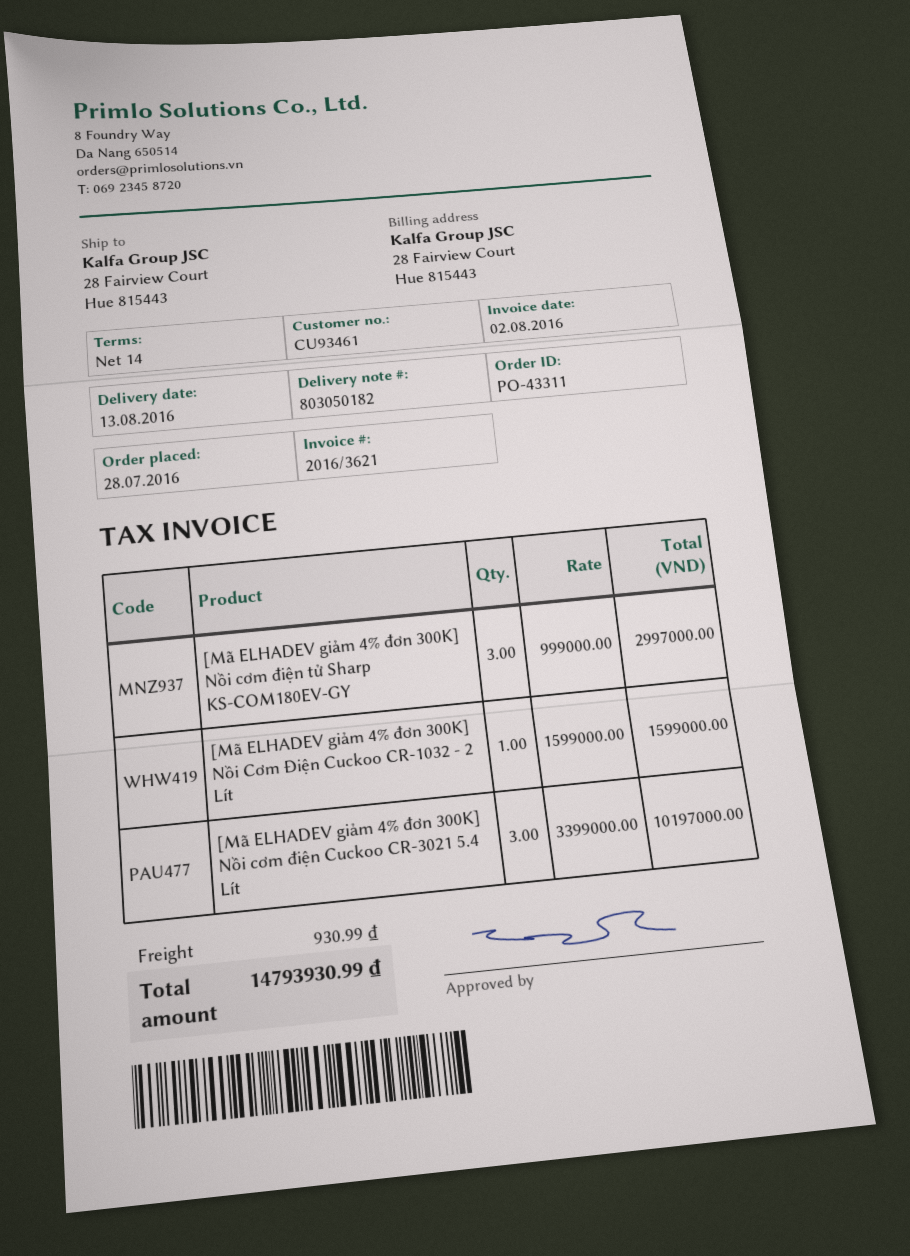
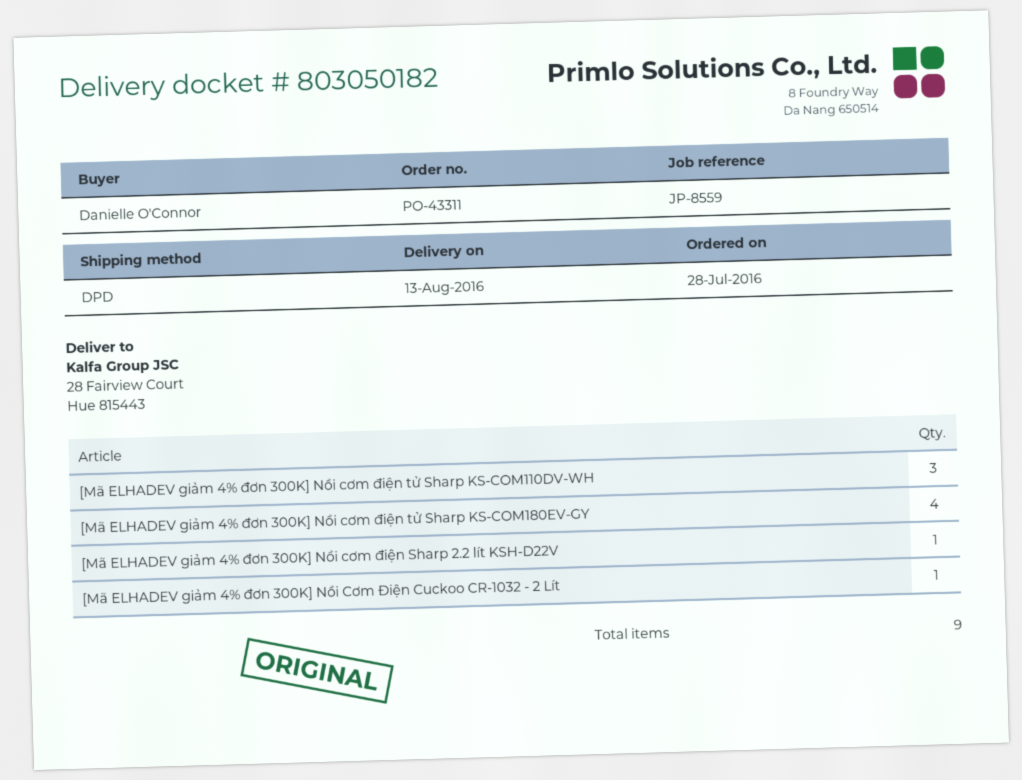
[Mã ELHADEV giảm 4% đơn 300K] Nồi cơm điện tử Sharp KS-COM180EV-GY: 3 -> 4
[Mã ELHADEV giảm 4% đơn 300K] Nồi cơm điện Cuckoo CR-3021 5.4 Lít: 3 -> none
[Mã ELHADEV giảm 4% đơn 300K] Nồi cơm điện tử Sharp KS-COM110DV-WH: none -> 3
[Mã ELHADEV giảm 4% đơn 300K] Nồi cơm điện Sharp 2.2 lít KSH-D22V: none -> 1

